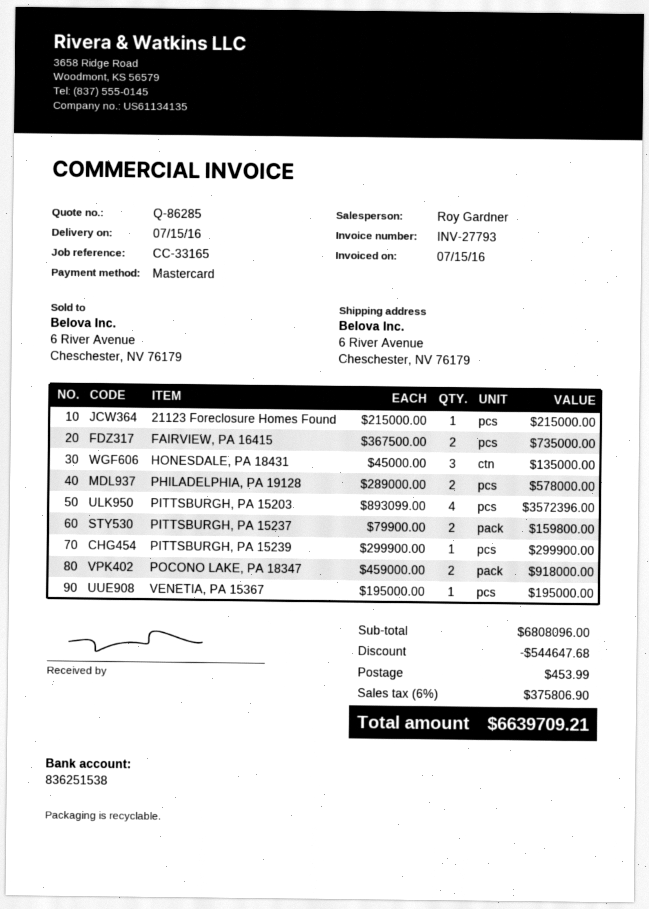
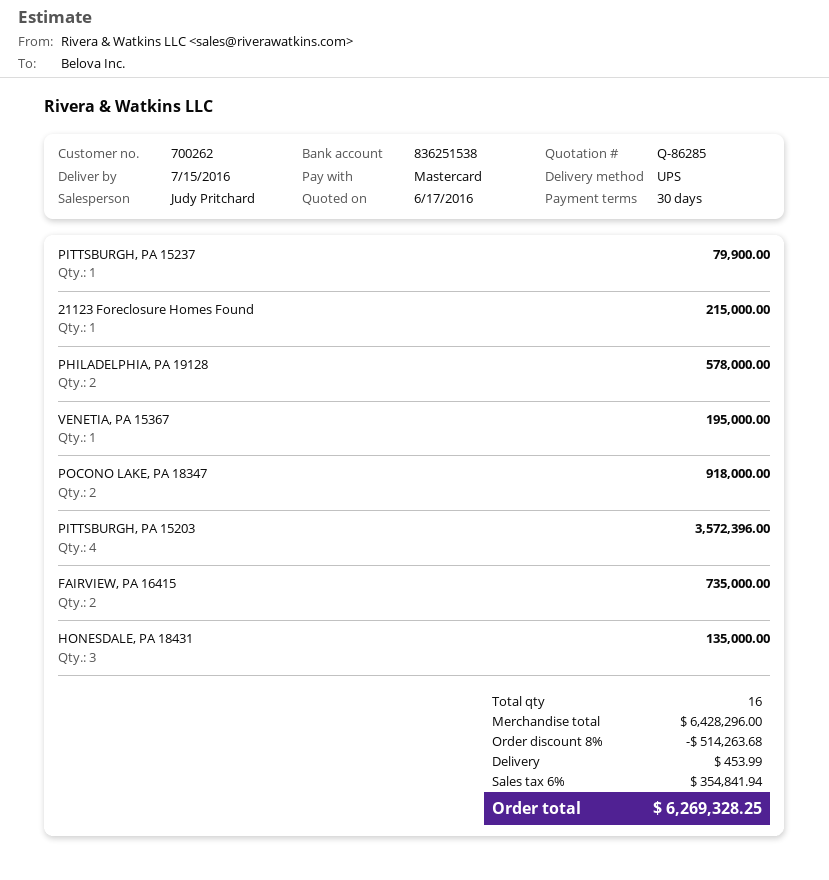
sales rep: Roy Gardner -> Judy Pritchard
PITTSBURGH, PA 15237: 2 for 159800.00 -> 1 for 79900.00
PITTSBURGH, PA 15239: 1 for 299900.00 -> none
subtotal: 6808096.00 -> 6428296.00
discount: 544647.68 -> 514263.68
tax: 6% = 375806.90 -> 6% = 354841.94
total: 6639709.21 -> 6269328.25

